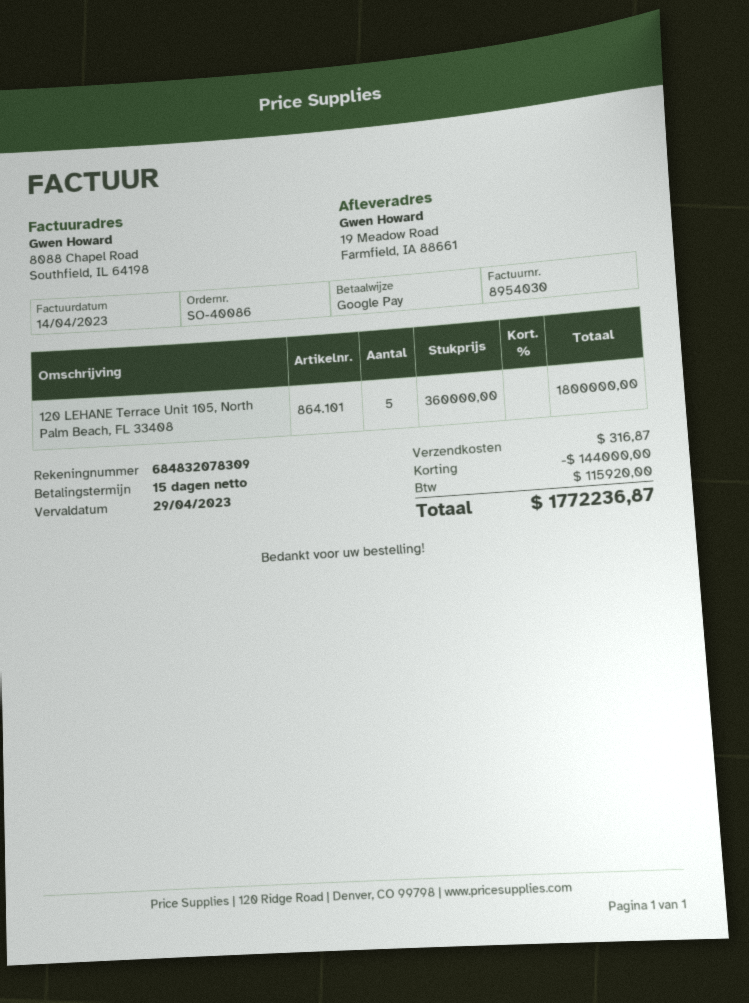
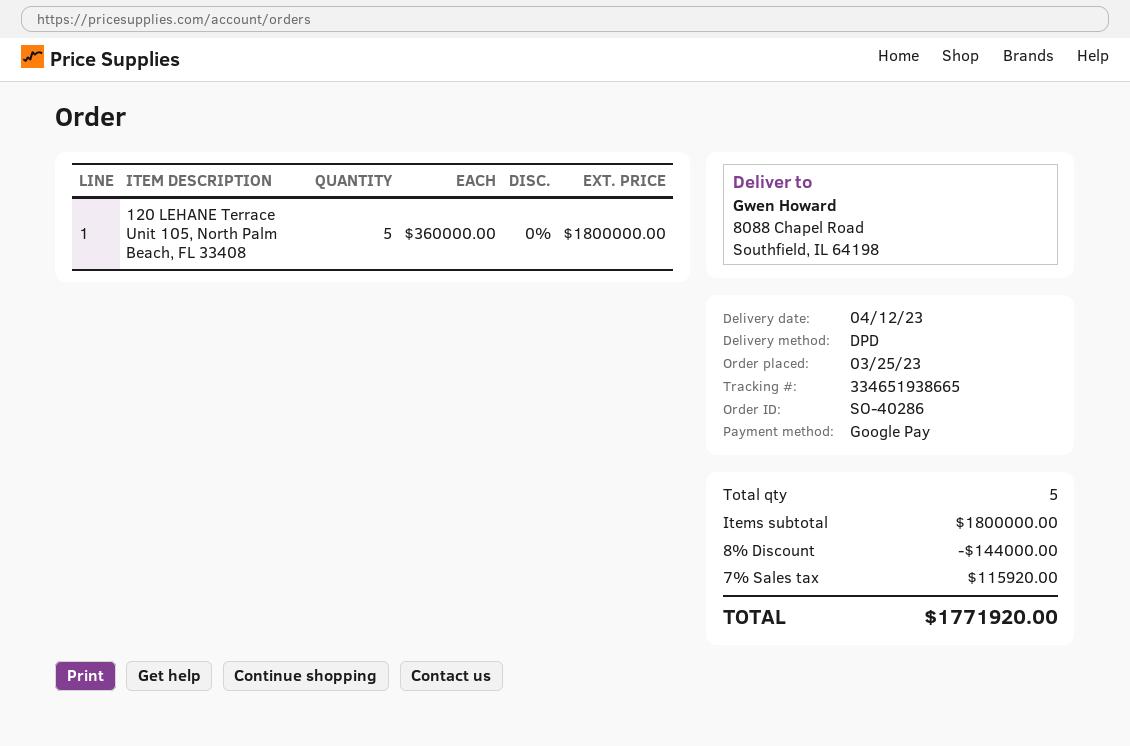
order number: SO-40086 -> SO-40286
ship to: 19 Meadow Road, Farmfield, IA 88661 -> 8088 Chapel Road, Southfield, IL 64198
shipping: 316.87 -> none
total: 1772236.87 -> 1771920.00

